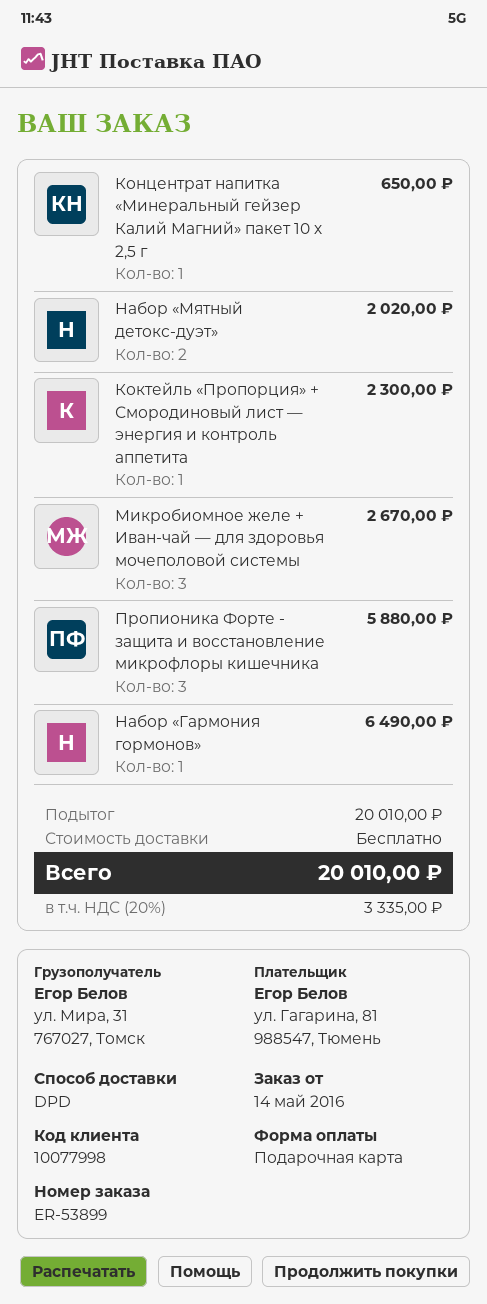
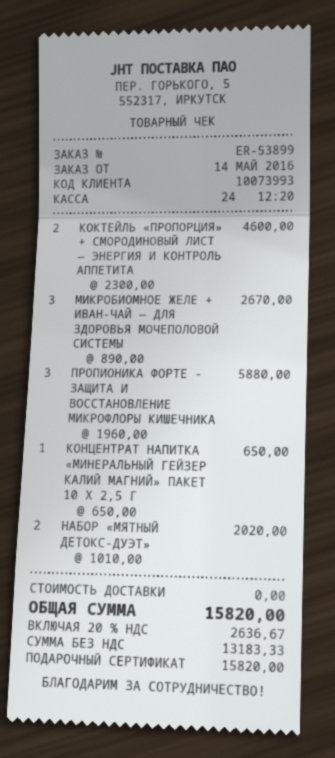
customer number: 10077998 -> 10073993
Коктейль «Пропорция» + Смородиновый лист — энергия и контроль аппетита: 1 for 2300.00 -> 2 for 4600.00
Набор «Гармония гормонов»: 1 for 6490.00 -> none
tax: 20% = 3335.00 -> 20% = 2636.67
total: 20010.00 -> 15820.00

